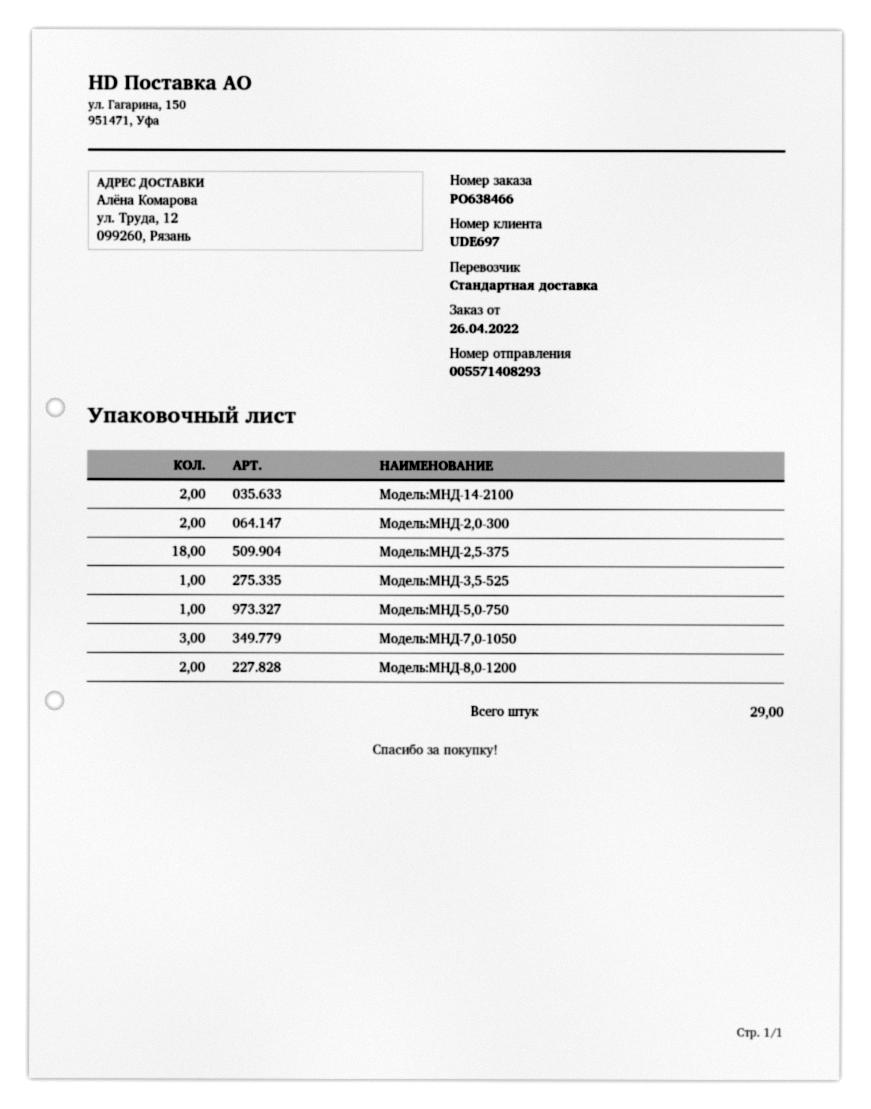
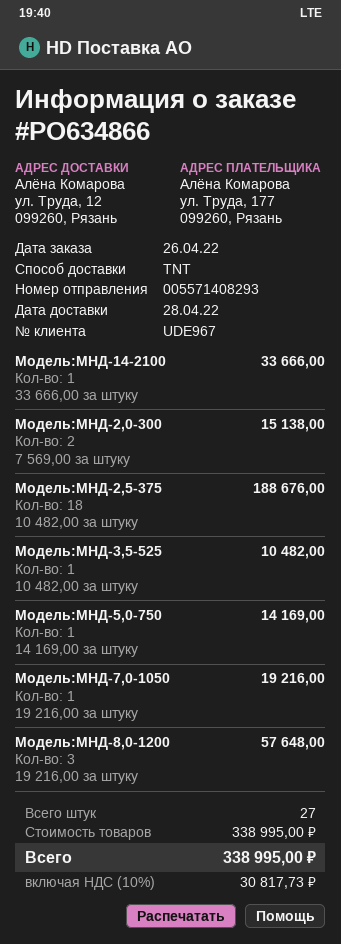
order number: PO638466 -> PO634866
customer number: UDE697 -> UDE967
shipping method: standard -> TNT
Модель:МНД-14-2100: 2 -> 1
Модель:МНД-7,0-1050: 3 -> 1
Модель:МНД-8,0-1200: 2 -> 3
total quantity: 29 -> 27

